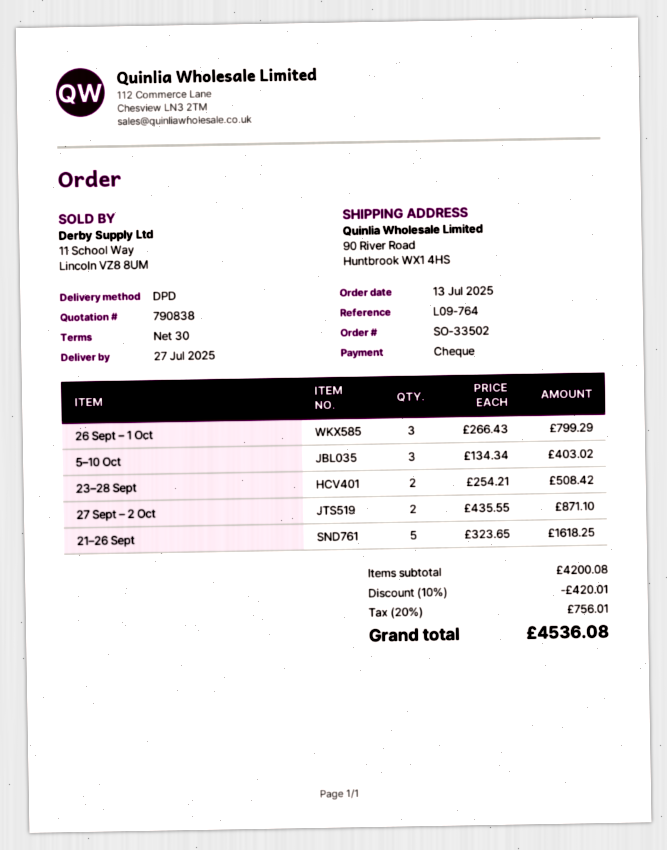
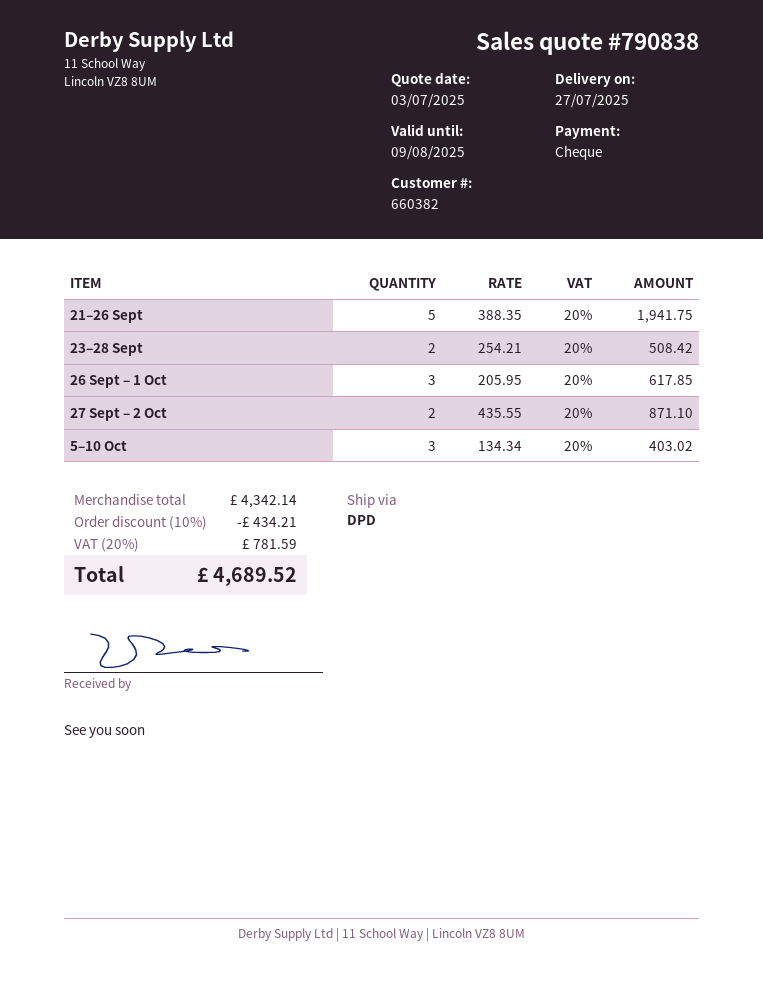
26 Sept – 1 Oct: 3 x 266.43 = 799.29 -> 3 x 205.95 = 617.85
21–26 Sept: 5 x 323.65 = 1618.25 -> 5 x 388.35 = 1941.75
subtotal: 4200.08 -> 4342.14
discount: 10% = 420.01 -> 10% = 434.21
tax: 20% = 756.01 -> 20% = 781.59
total: 4536.08 -> 4689.52

